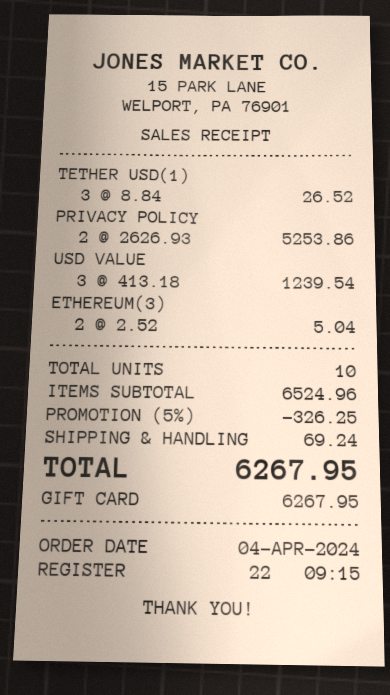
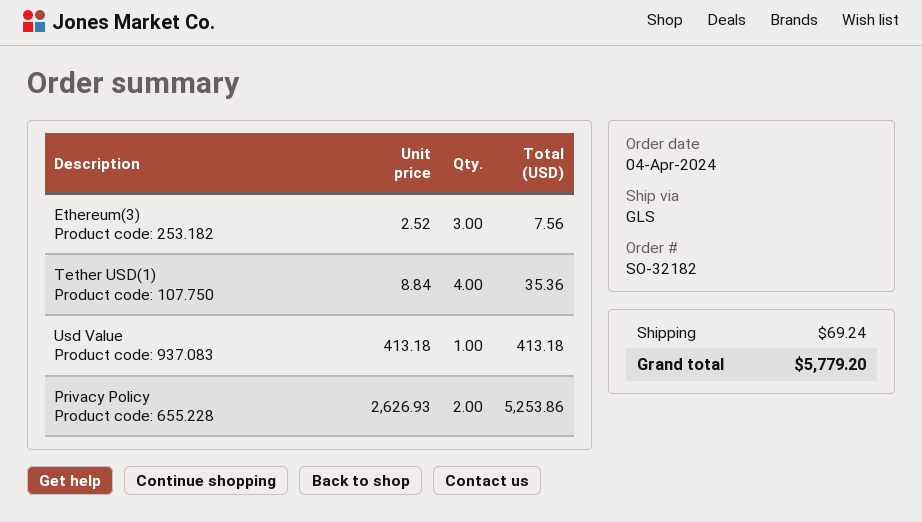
TETHER USD(1): 3 x 8.84 = 26.52 -> 4 x 8.84 = 35.36
USD VALUE: 3 x 413.18 = 1239.54 -> 1 x 413.18 = 413.18
ETHEREUM(3): 2 x 2.52 = 5.04 -> 3 x 2.52 = 7.56
discount: 5% = 326.25 -> none
total: 6267.95 -> 5779.20

